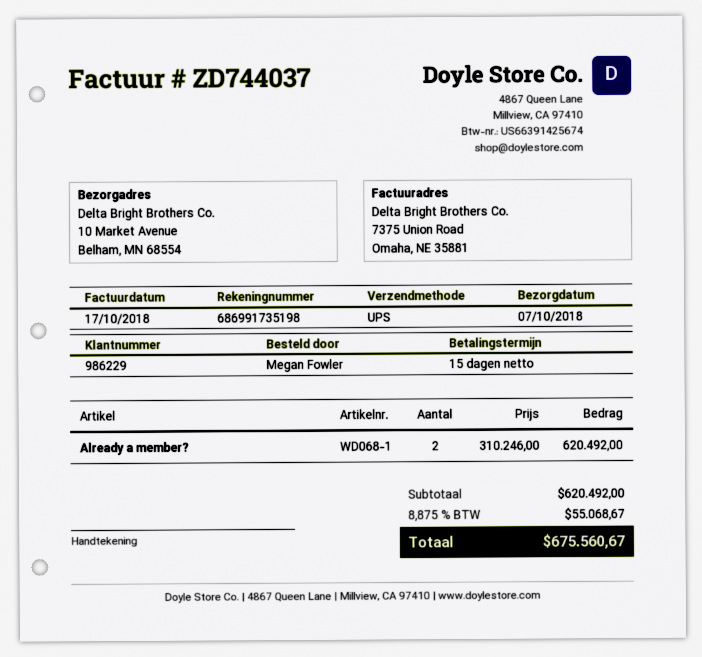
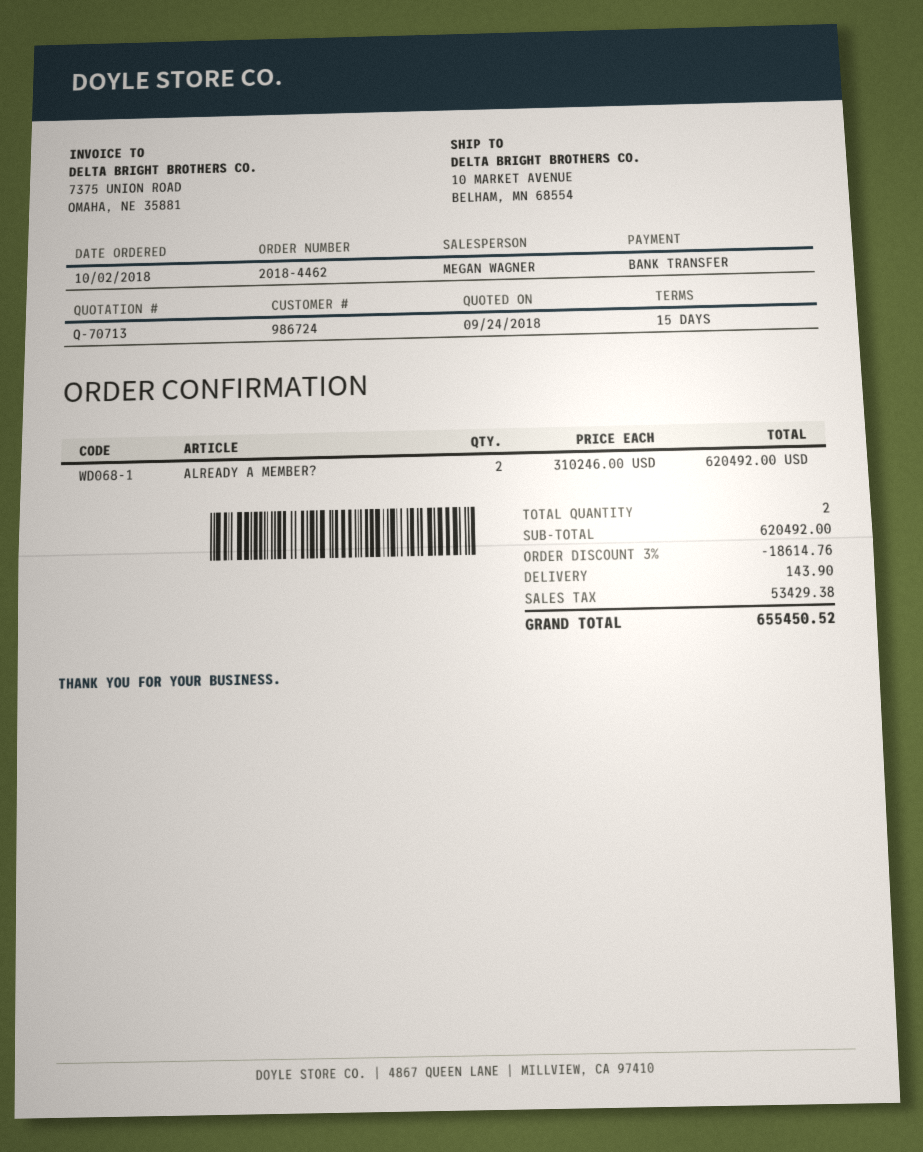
customer number: 986229 -> 986724
discount: none -> 3% = 18614.76
shipping: none -> 143.90
tax: 55068.67 -> 53429.38
total: 675560.67 -> 655450.52

